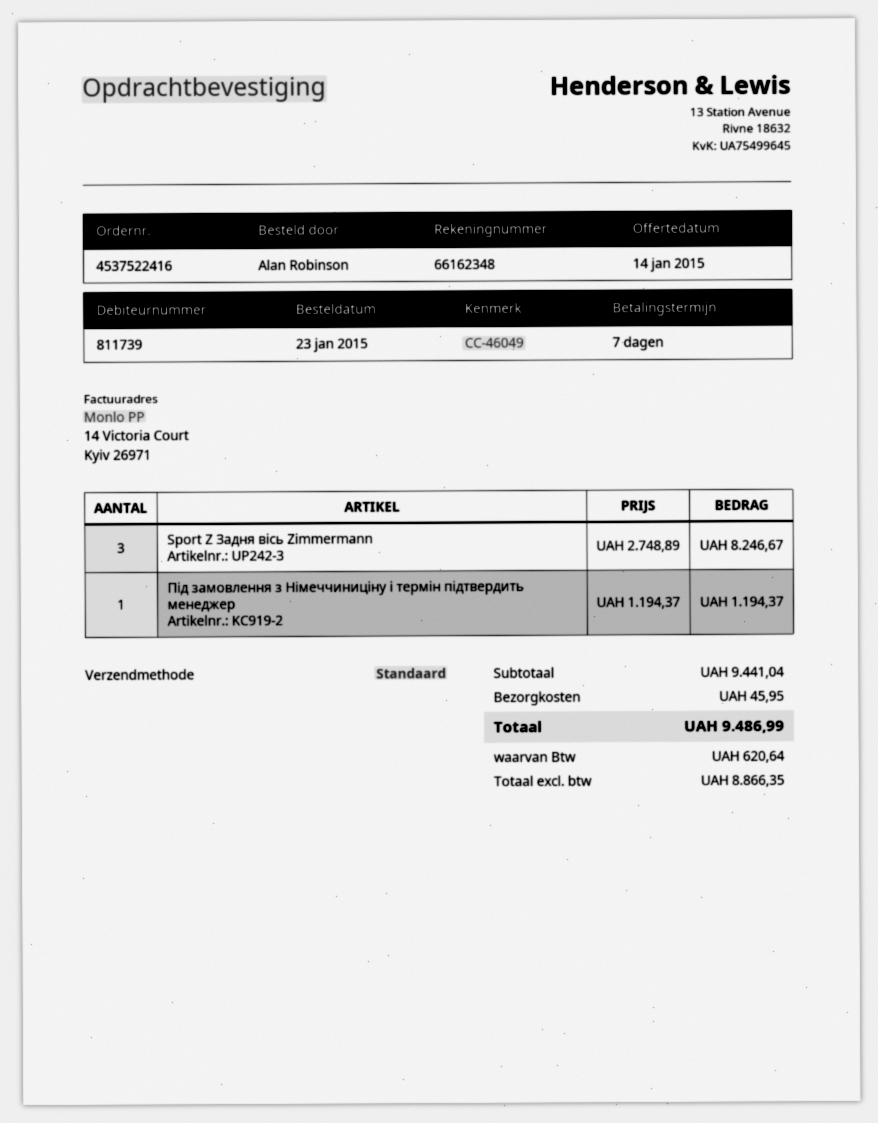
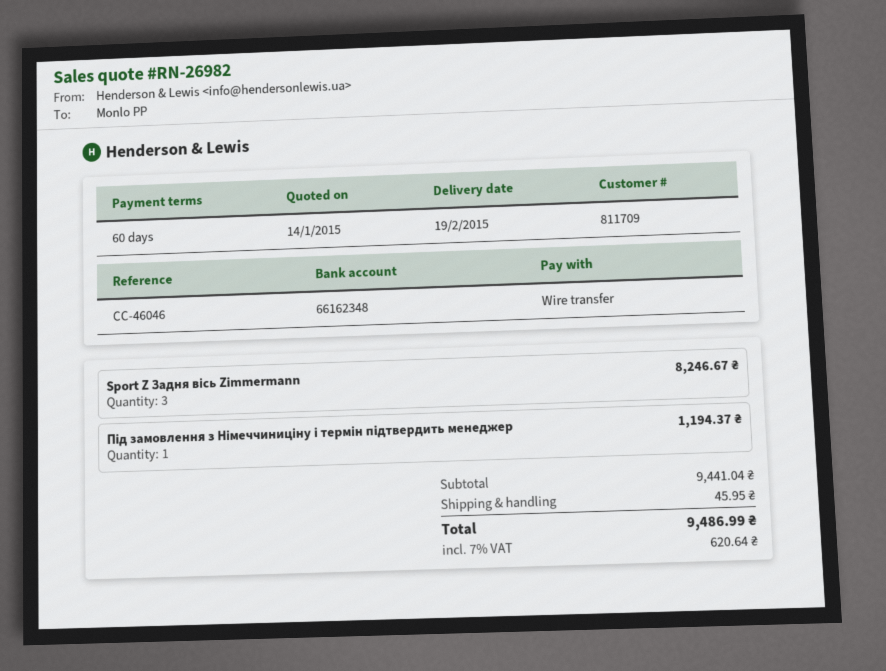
payment terms: 7 days -> 60 days
customer number: 811739 -> 811709
reference: CC-46049 -> CC-46046

